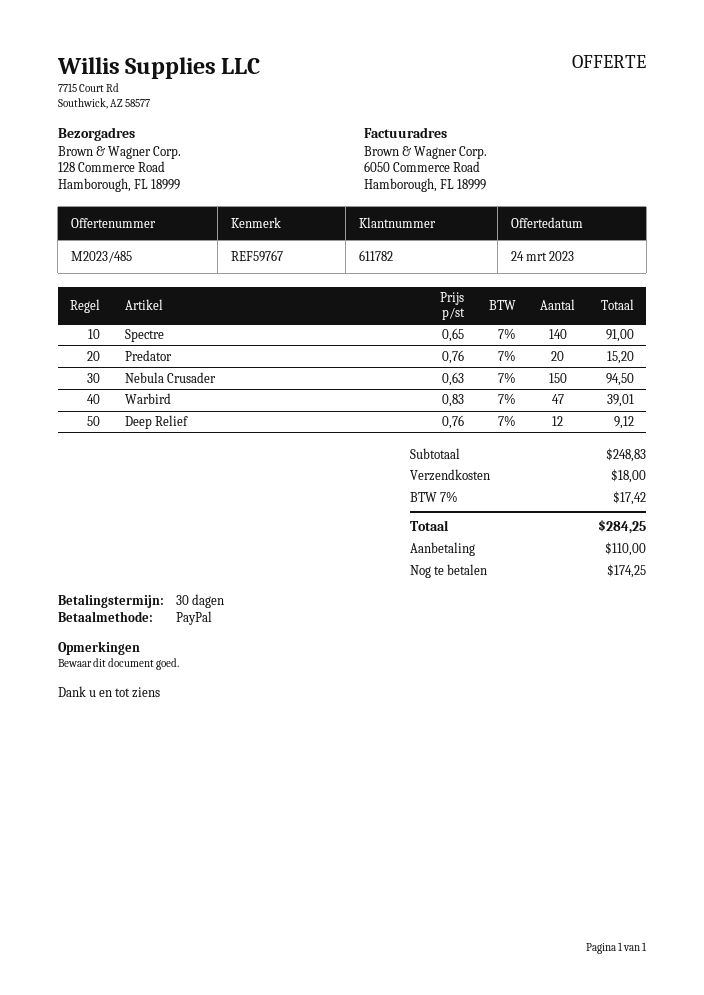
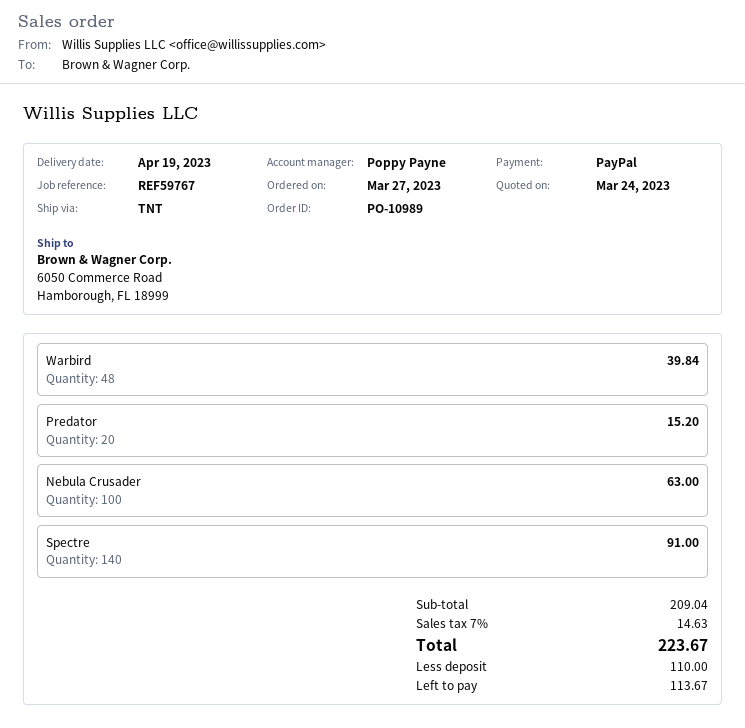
ship to: 128 Commerce Road, Hamborough, FL 18999 -> 6050 Commerce Road, Hamborough, FL 18999
Nebula Crusader: 150 for 94.50 -> 100 for 63.00
Warbird: 47 for 39.01 -> 48 for 39.84
Deep Relief: 12 for 9.12 -> none
subtotal: 248.83 -> 209.04
shipping: 18.00 -> none
tax: 7% = 17.42 -> 7% = 14.63
total: 284.25 -> 223.67
balance: 174.25 -> 113.67

